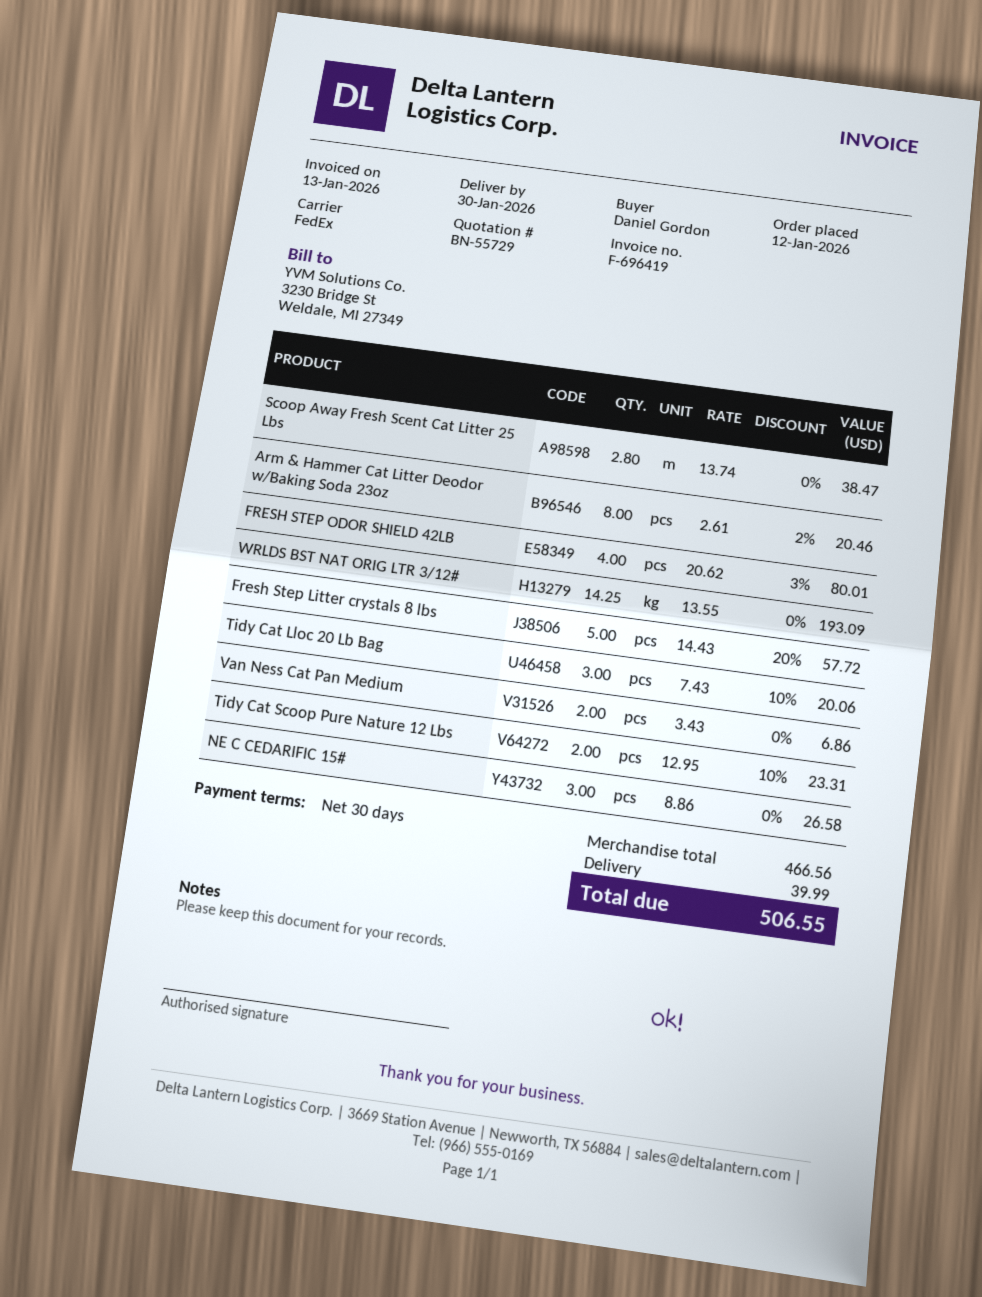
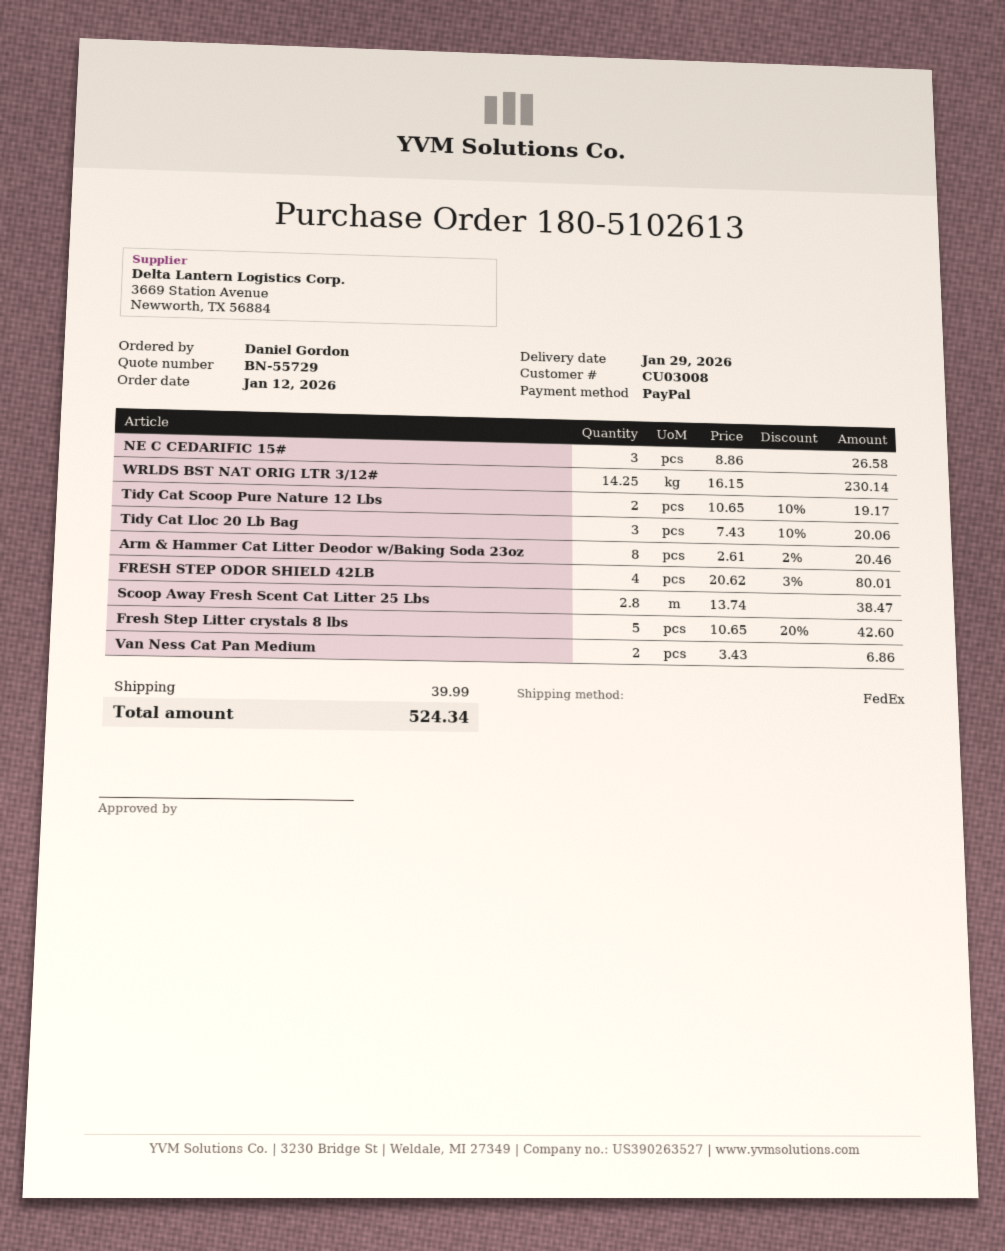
delivery date: 2026-01-30 -> 2026-01-29
WRLDS BST NAT ORIG LTR 3/12#: 14.25 x 13.55 = 193.09 -> 14.25 x 16.15 = 230.14
Fresh Step Litter crystals 8 lbs: 5 x 14.43 - 20% = 57.72 -> 5 x 10.65 - 20% = 42.60
Tidy Cat Scoop Pure Nature 12 Lbs: 2 x 12.95 - 10% = 23.31 -> 2 x 10.65 - 10% = 19.17
total: 506.55 -> 524.34

